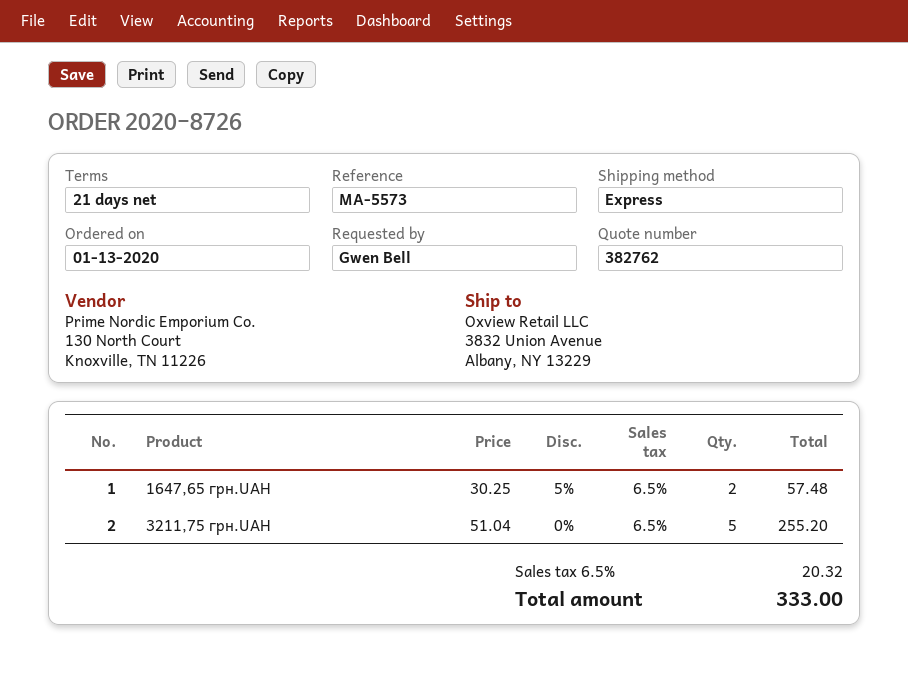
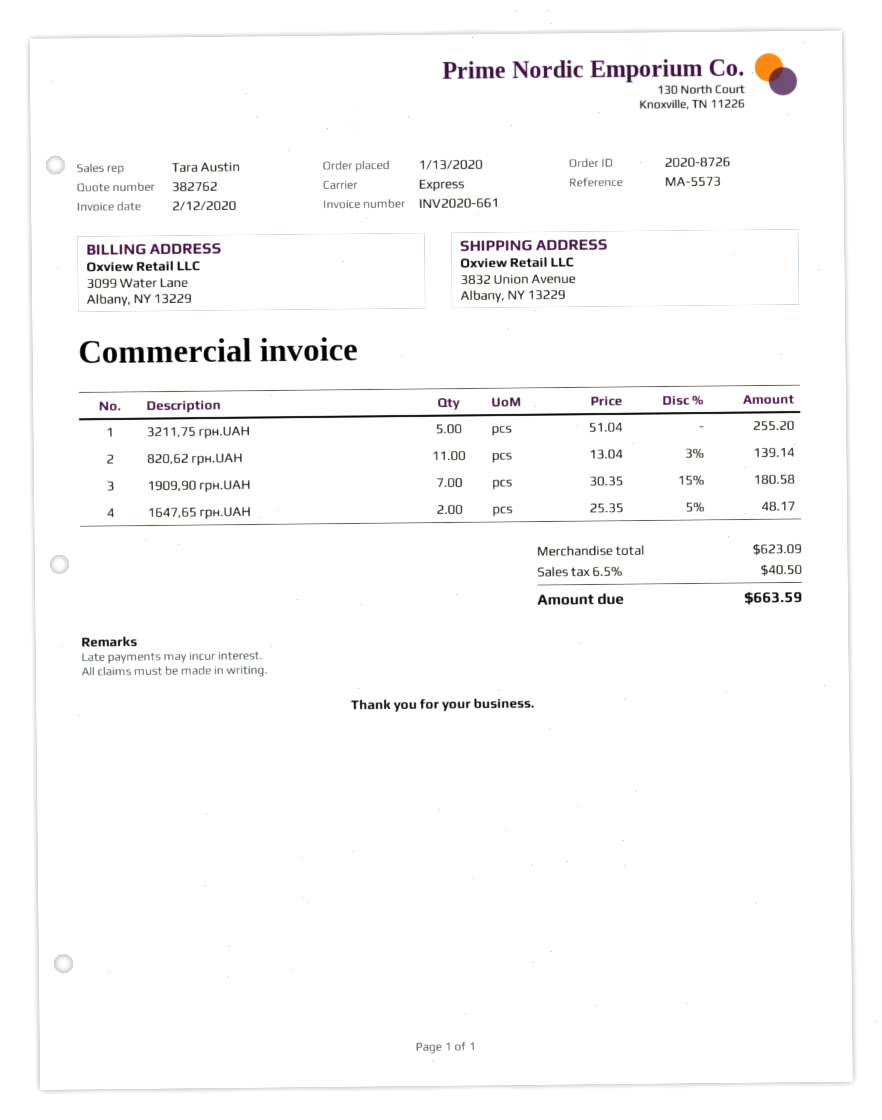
1647,65 грн.UAH: 2 x 30.25 - 5% = 57.48 -> 2 x 25.35 - 5% = 48.17
820,62 грн.UAH: none -> 11 x 13.04 - 3% = 139.14
1909,90 грн.UAH: none -> 7 x 30.35 - 15% = 180.58
tax: 6.5% = 20.32 -> 6.5% = 40.50
total: 333.00 -> 663.59

